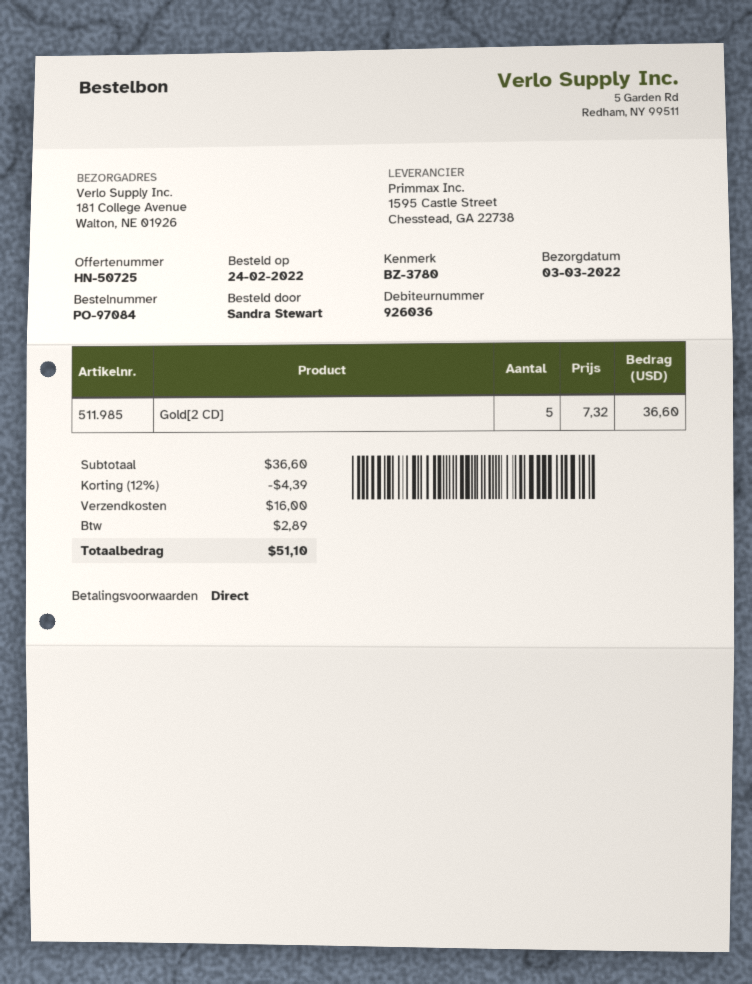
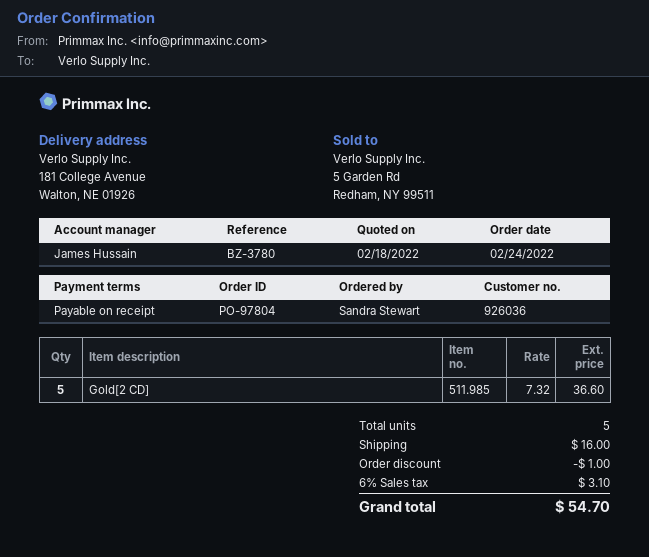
order number: PO-97084 -> PO-97804
discount: 4.39 -> 1.00
tax: 2.89 -> 3.10
total: 51.10 -> 54.70

